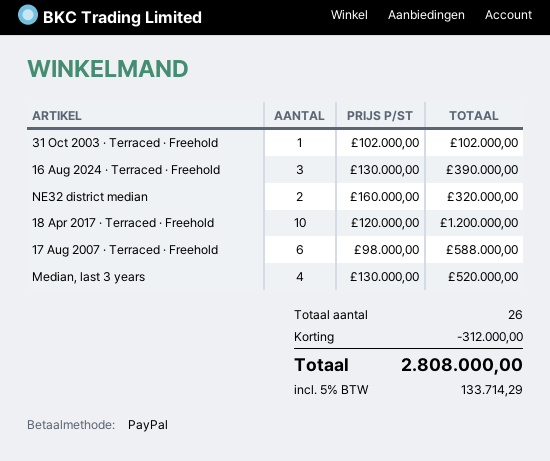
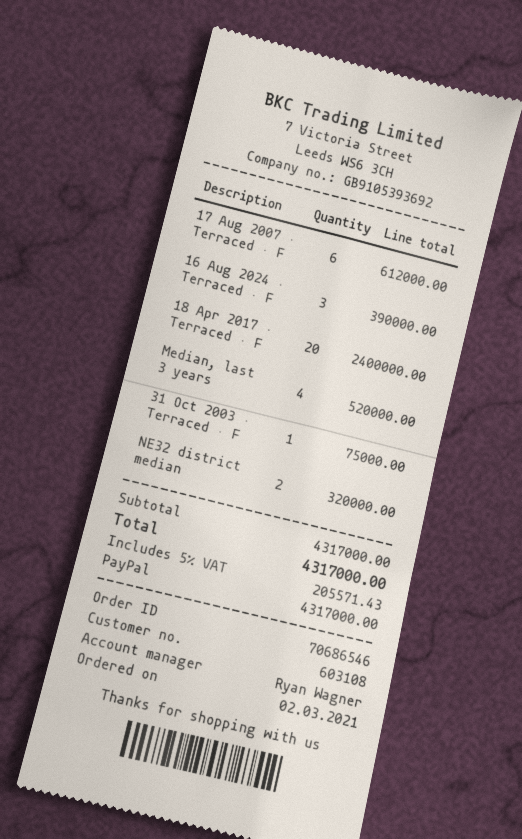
31 Oct 2003 · Terraced · Freehold: 1 for 102000.00 -> 1 for 75000.00
18 Apr 2017 · Terraced · Freehold: 10 for 1200000.00 -> 20 for 2400000.00
17 Aug 2007 · Terraced · Freehold: 6 for 588000.00 -> 6 for 612000.00
discount: 312000.00 -> none
tax: 5% = 133714.29 -> 5% = 205571.43
total: 2808000.00 -> 4317000.00

